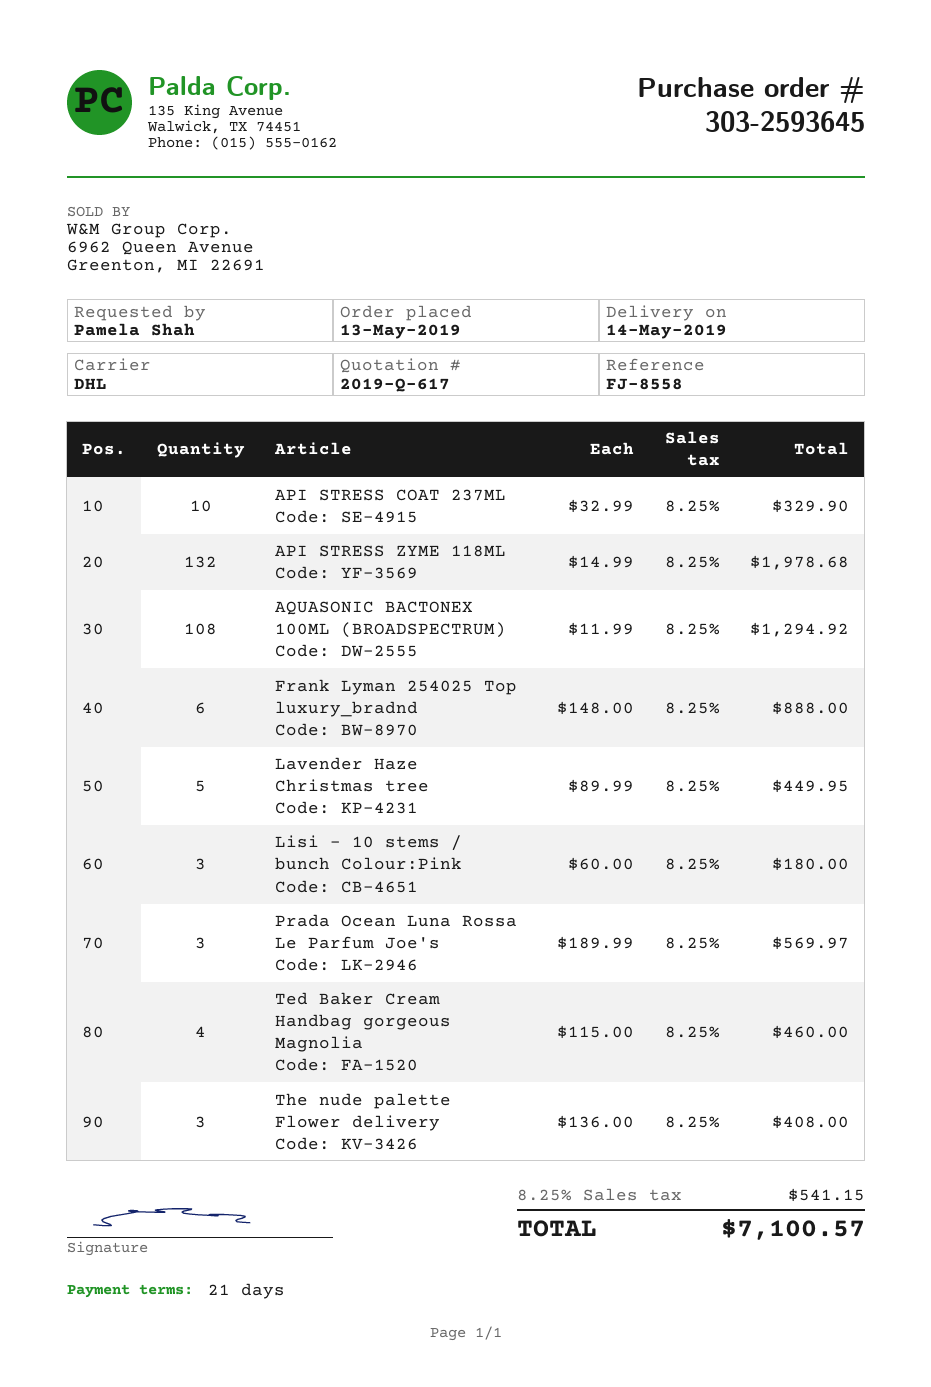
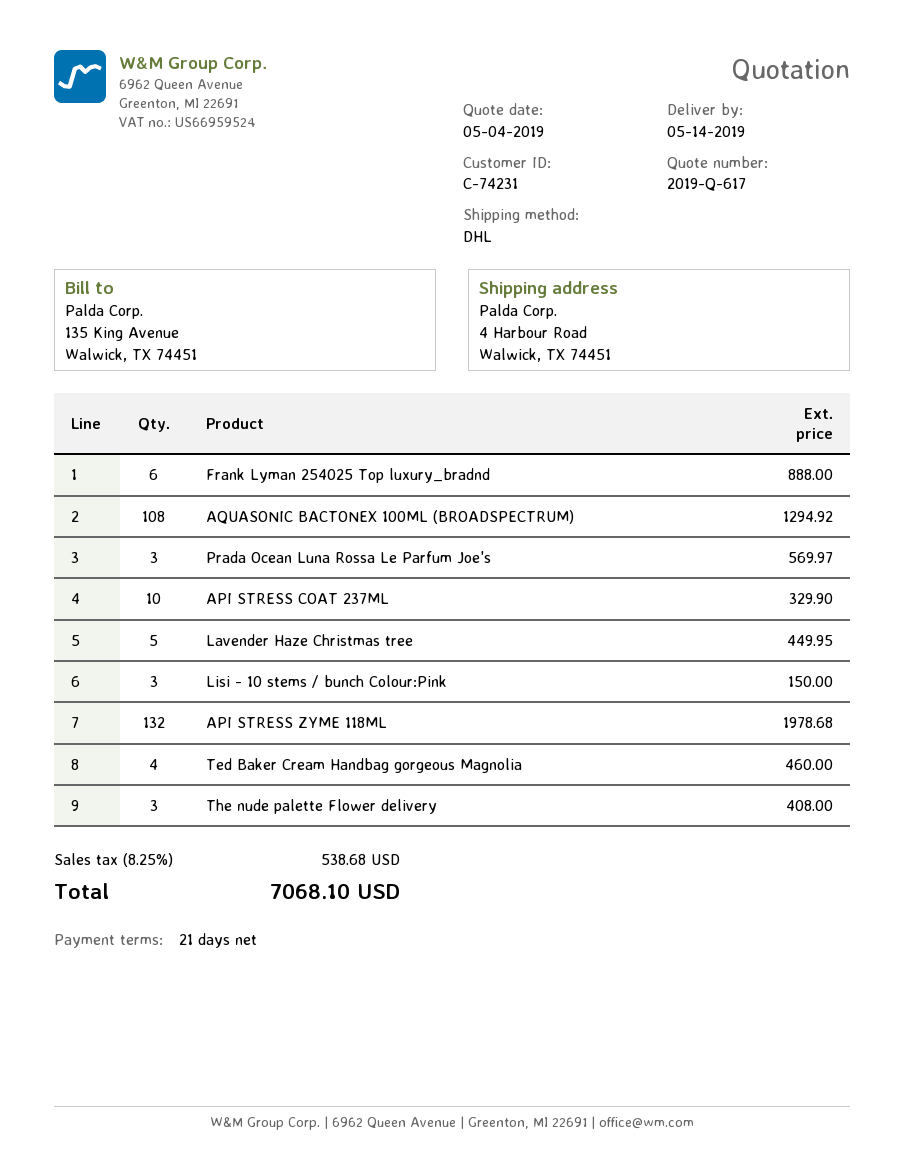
Lisi - 10 stems / bunch Colour:Pink: 3 for 180.00 -> 3 for 150.00
tax: 8.25% = 541.15 -> 8.25% = 538.68
total: 7100.57 -> 7068.10

